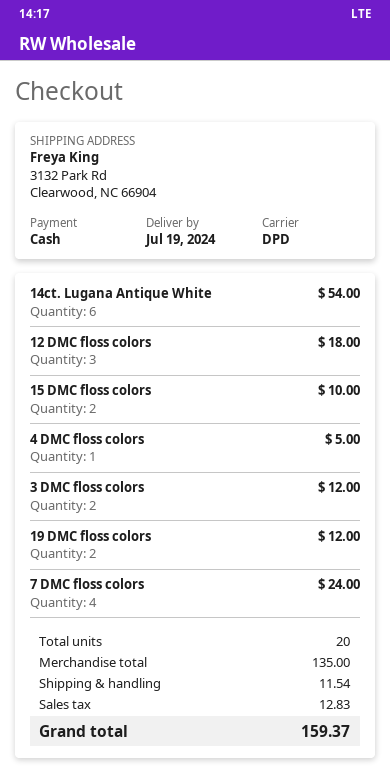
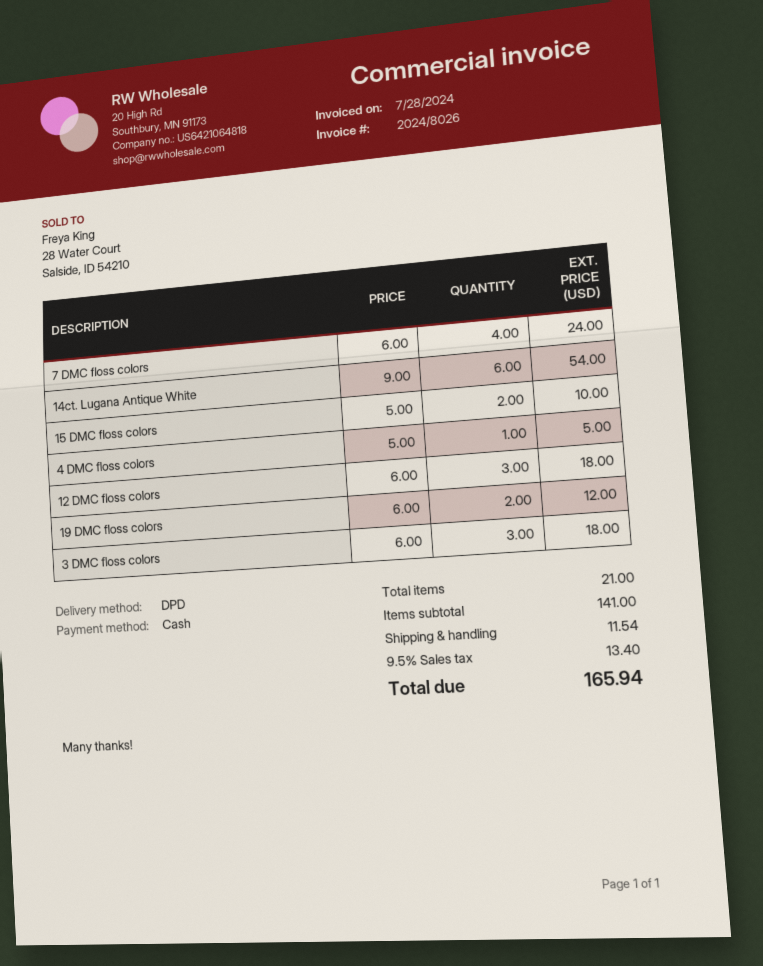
3 DMC floss colors: 2 for 12.00 -> 3 for 18.00
total quantity: 20 -> 21
subtotal: 135.00 -> 141.00
tax: 12.83 -> 13.40
total: 159.37 -> 165.94

